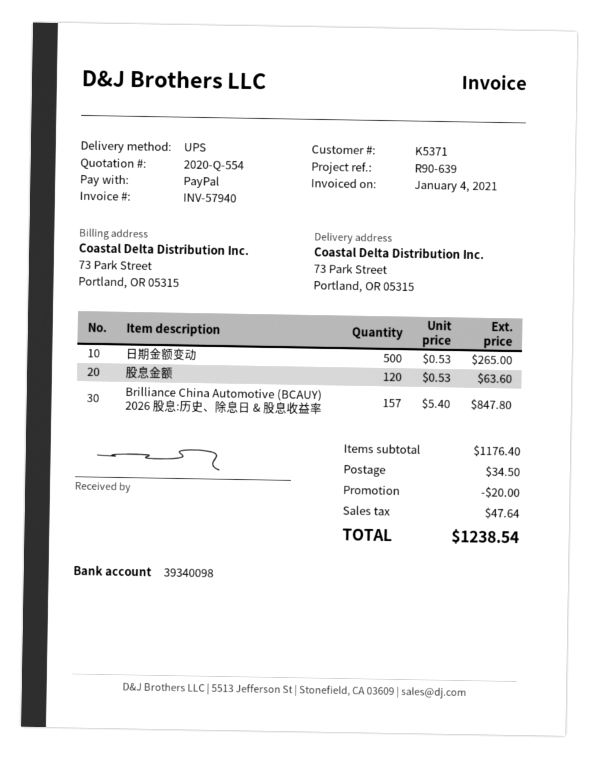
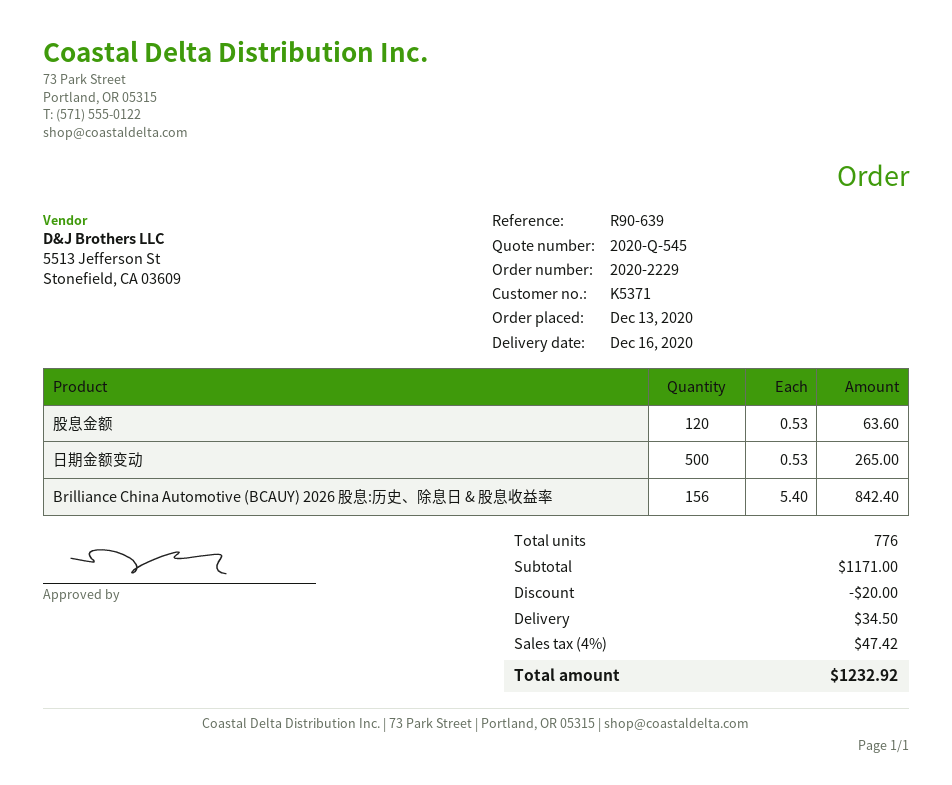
quote number: 2020-Q-554 -> 2020-Q-545
Brilliance China Automotive (BCAUY) 2026 股息:历史、除息日 & 股息收益率: 157 x 5.40 = 847.80 -> 156 x 5.40 = 842.40
subtotal: 1176.40 -> 1171.00
tax: 47.64 -> 47.42
total: 1238.54 -> 1232.92

